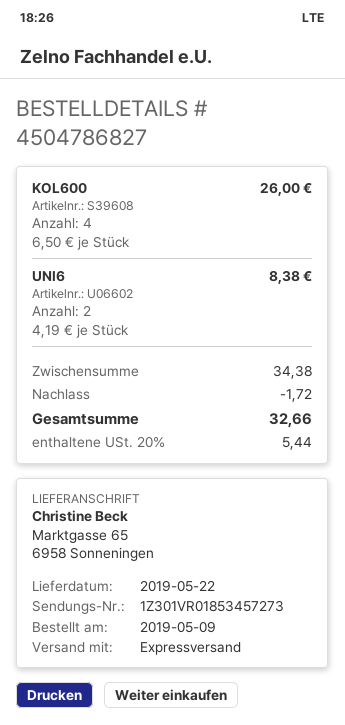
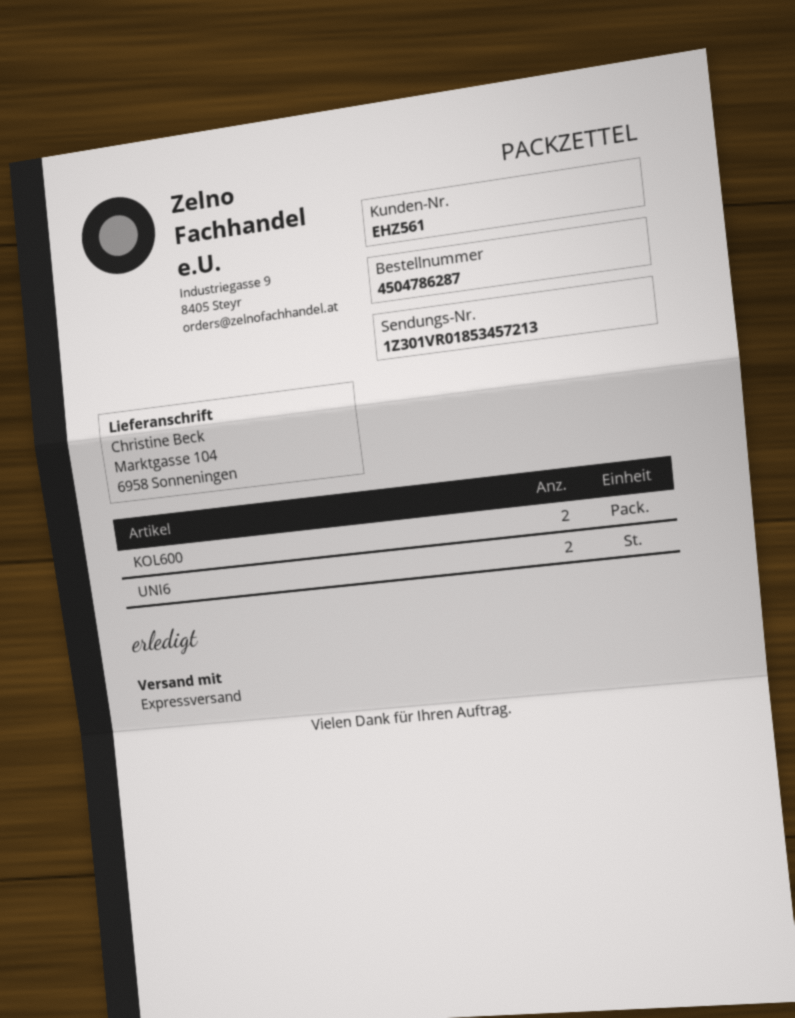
order number: 4504786827 -> 4504786287
tracking number: 1Z301VR01853457273 -> 1Z301VR01853457213
ship to: Marktgasse 65, 6958 Sonneningen -> Marktgasse 104, 6958 Sonneningen
KOL600: 4 -> 2

